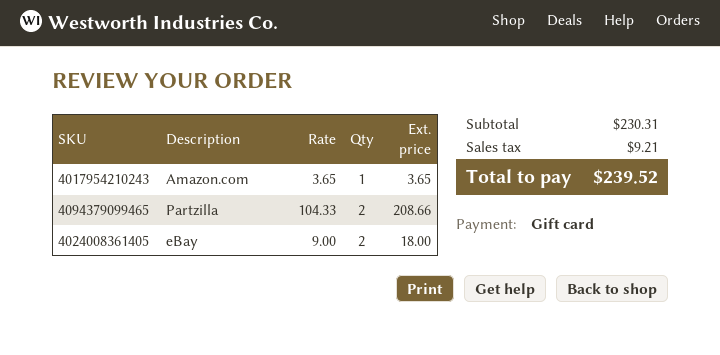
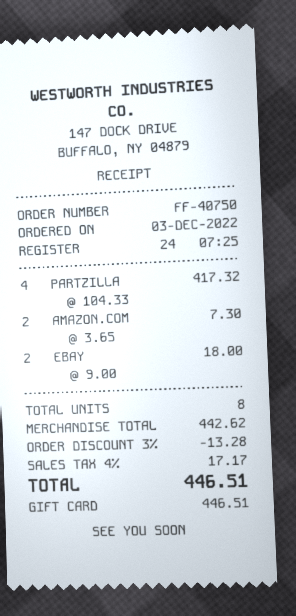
Amazon.com: 1 x 3.65 = 3.65 -> 2 x 3.65 = 7.30
Partzilla: 2 x 104.33 = 208.66 -> 4 x 104.33 = 417.32
subtotal: 230.31 -> 442.62
discount: none -> 3% = 13.28
tax: 9.21 -> 17.17
total: 239.52 -> 446.51

